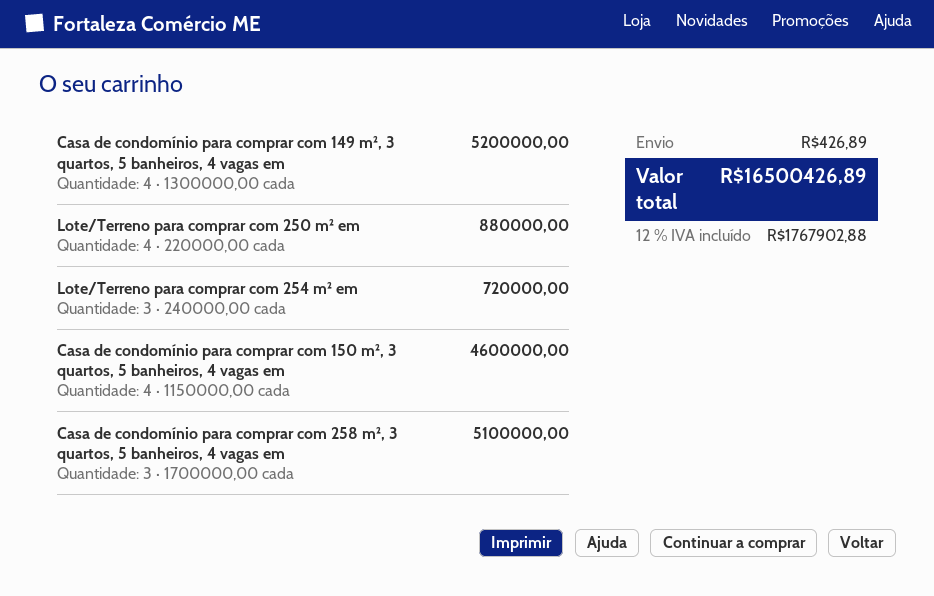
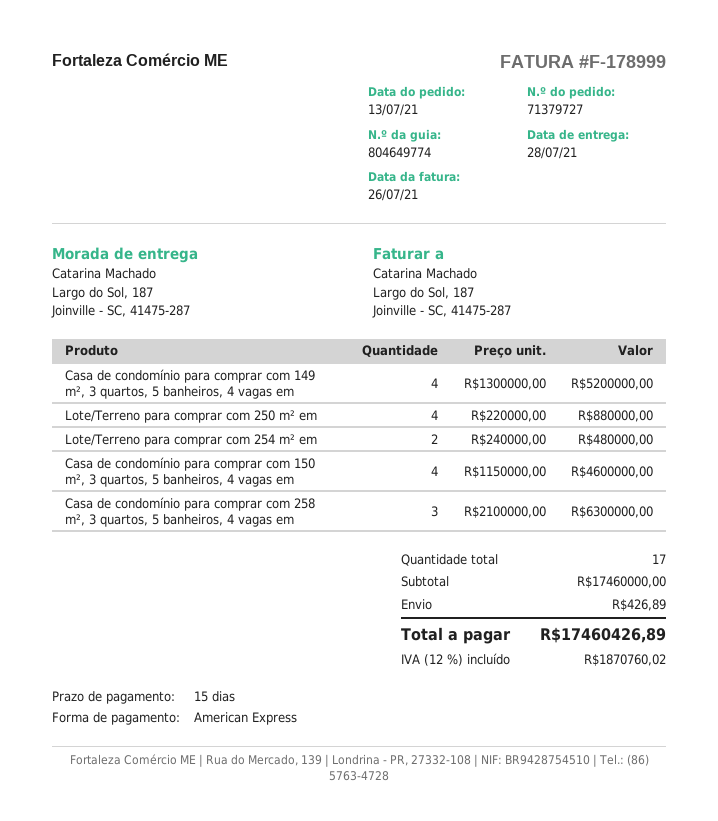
Lote/Terreno para comprar com 254 m² em: 3 x 240000.00 = 720000.00 -> 2 x 240000.00 = 480000.00
Casa de condomínio para comprar com 258 m², 3 quartos, 5 banheiros, 4 vagas em: 3 x 1700000.00 = 5100000.00 -> 3 x 2100000.00 = 6300000.00
tax: 12% = 1767902.88 -> 12% = 1870760.02
total: 16500426.89 -> 17460426.89

